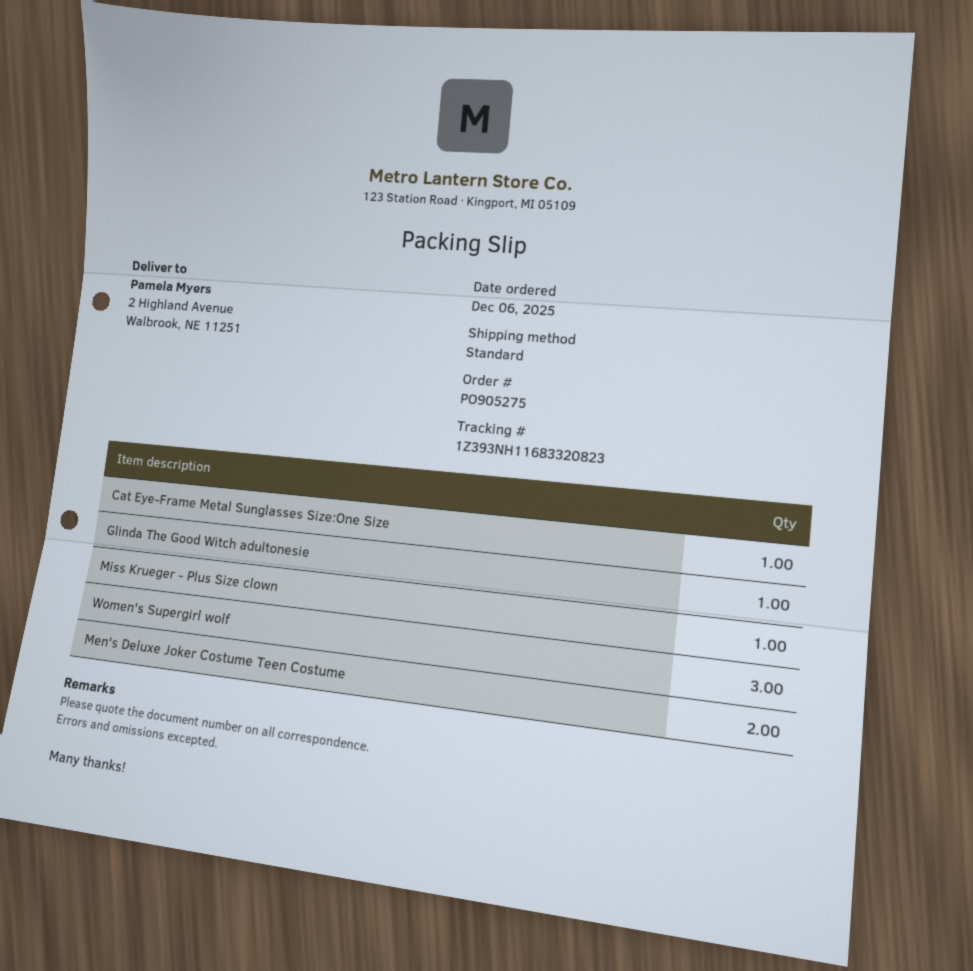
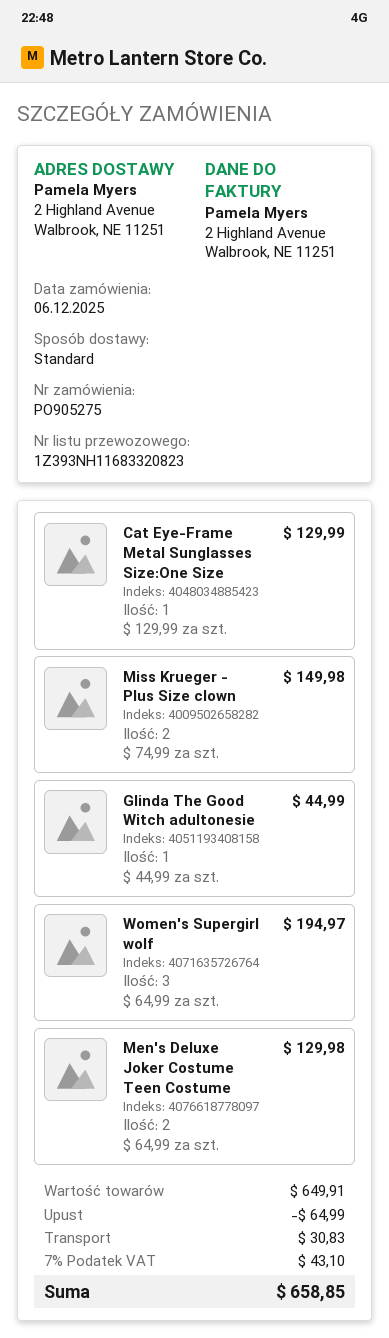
Miss Krueger - Plus Size clown: 1 -> 2

